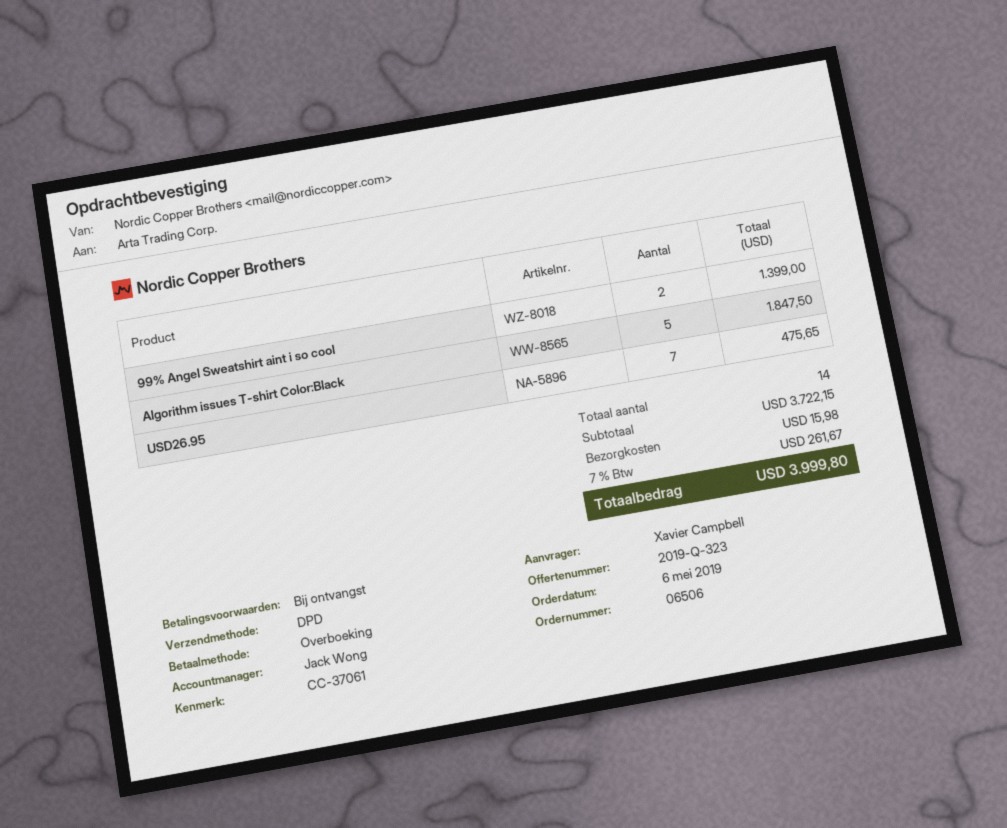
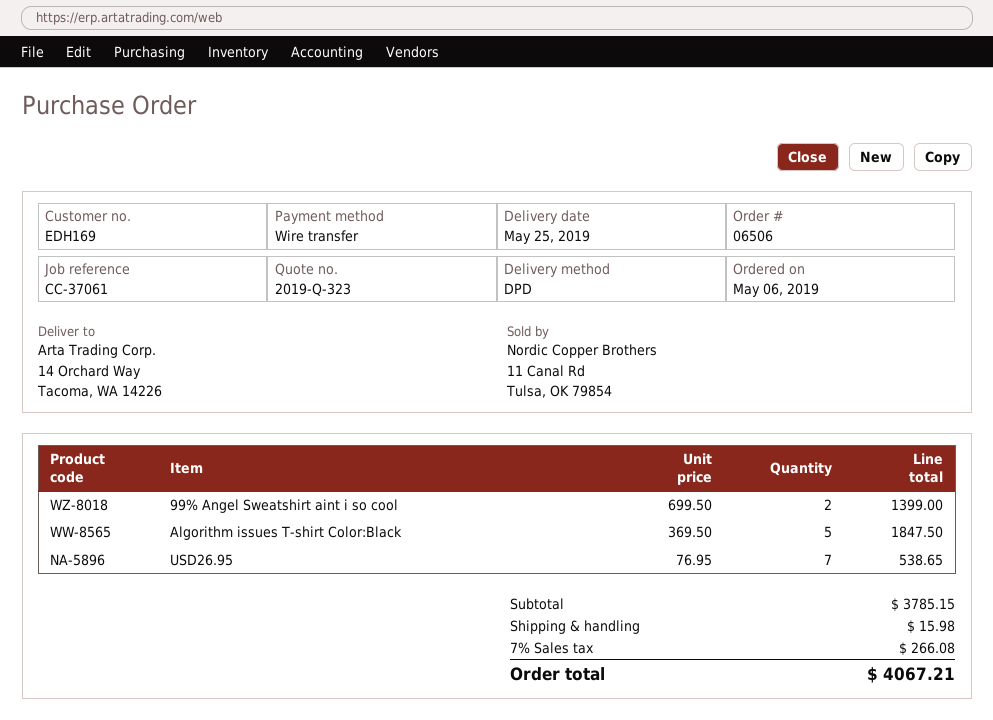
USD26.95: 7 for 475.65 -> 7 for 538.65
subtotal: 3722.15 -> 3785.15
tax: 7% = 261.67 -> 7% = 266.08
total: 3999.80 -> 4067.21

